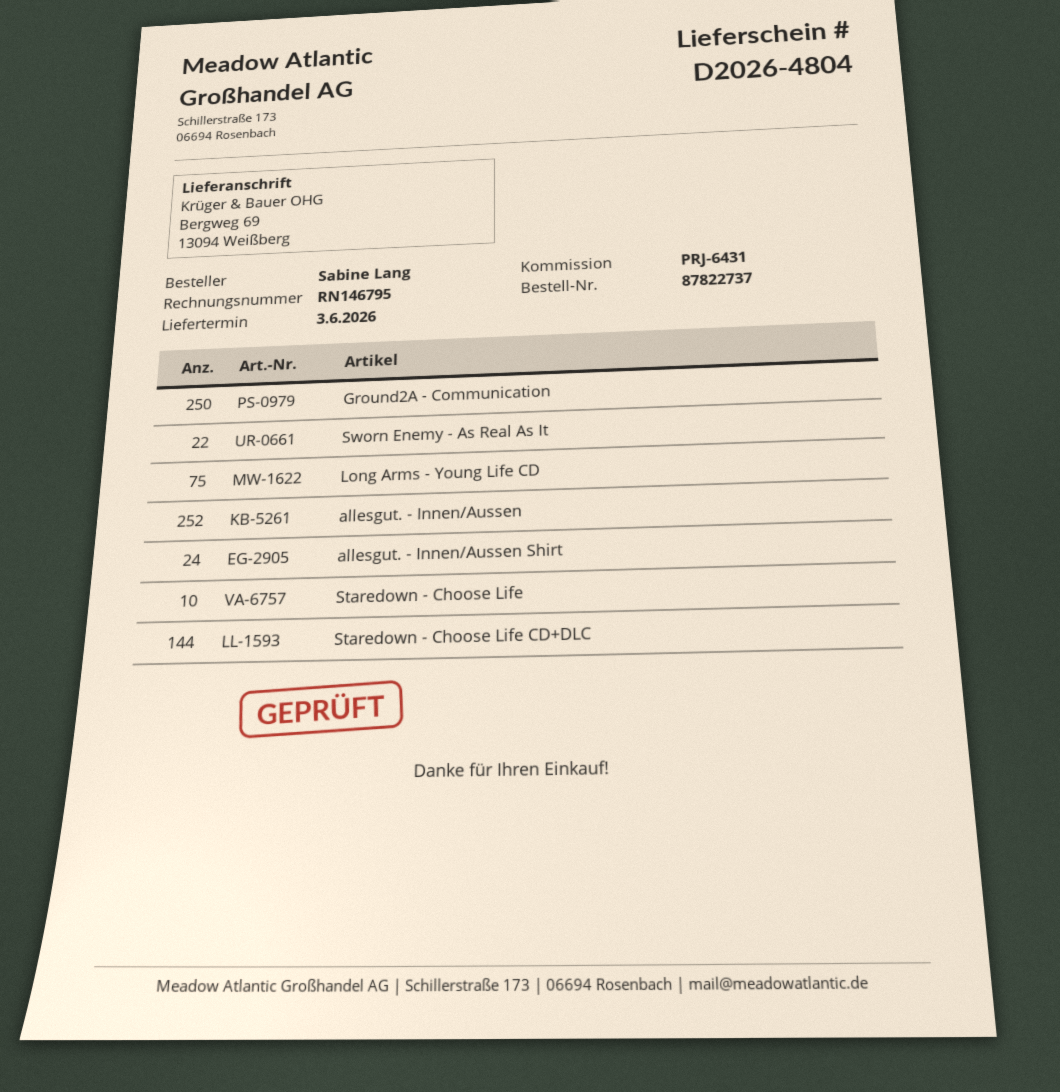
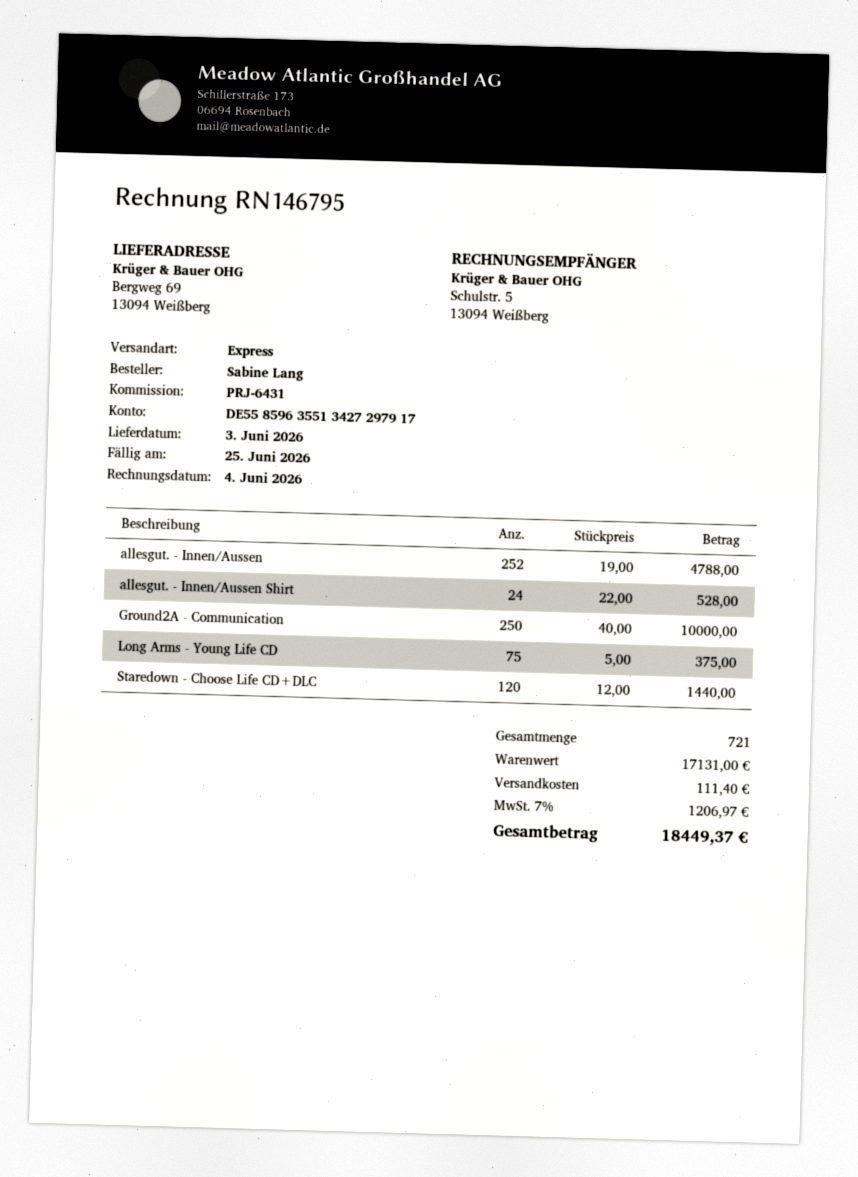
Sworn Enemy - As Real As It: 22 -> none
Staredown - Choose Life: 10 -> none
Staredown - Choose Life CD+DLC: 144 -> 120

